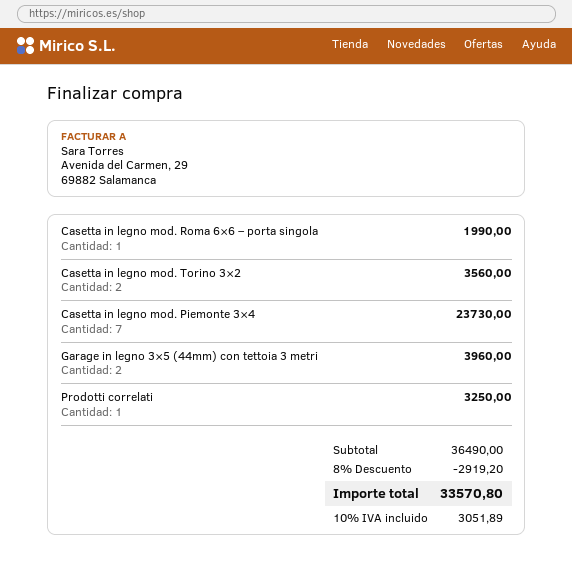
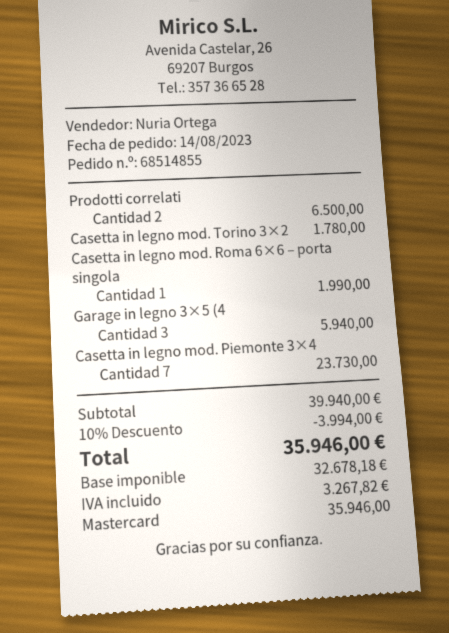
Casetta in legno mod. Torino 3×2: 2 for 3560.00 -> 1 for 1780.00
Garage in legno 3×5 (44mm) con tettoia 3 metri: 2 for 3960.00 -> 3 for 5940.00
Prodotti correlati: 1 for 3250.00 -> 2 for 6500.00
subtotal: 36490.00 -> 39940.00
discount: 8% = 2919.20 -> 10% = 3994.00
tax: 3051.89 -> 3267.82
total: 33570.80 -> 35946.00

